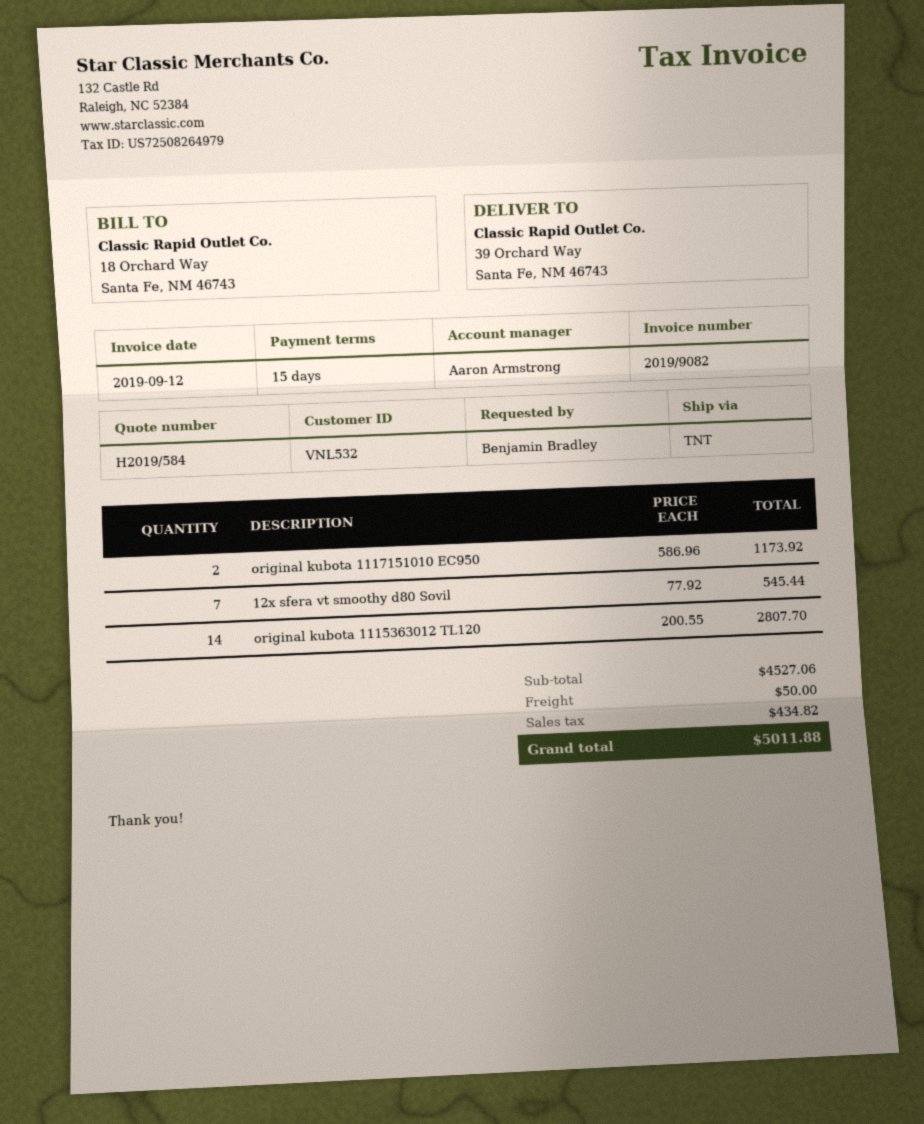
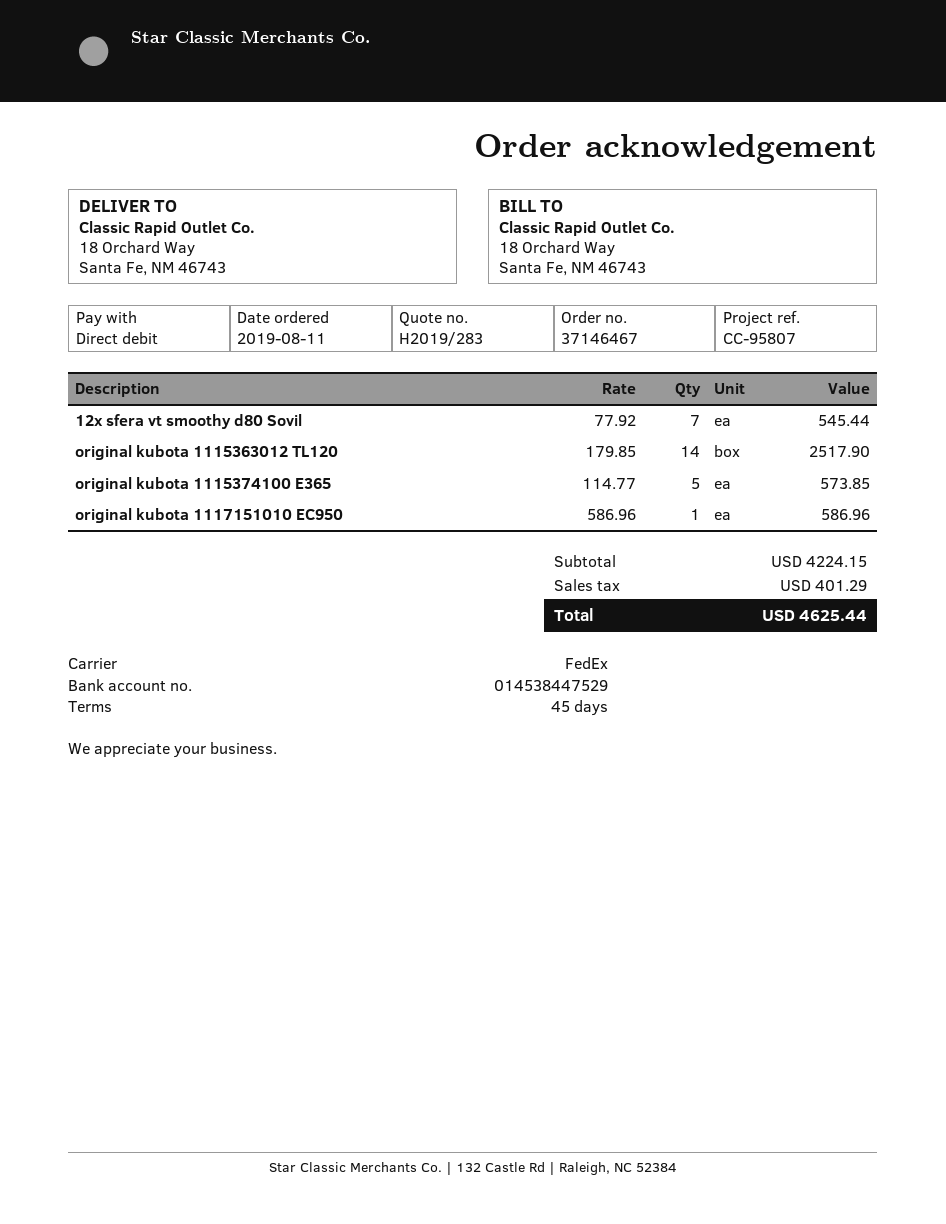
quote number: H2019/584 -> H2019/283
payment terms: 15 days -> 45 days
shipping method: TNT -> FedEx
ship to: 39 Orchard Way, Santa Fe, NM 46743 -> 18 Orchard Way, Santa Fe, NM 46743
original kubota 1117151010 EC950: 2 x 586.96 = 1173.92 -> 1 x 586.96 = 586.96
original kubota 1115363012 TL120: 14 x 200.55 = 2807.70 -> 14 x 179.85 = 2517.90
original kubota 1115374100 E365: none -> 5 x 114.77 = 573.85
subtotal: 4527.06 -> 4224.15
shipping: 50.00 -> none
tax: 434.82 -> 401.29
total: 5011.88 -> 4625.44

